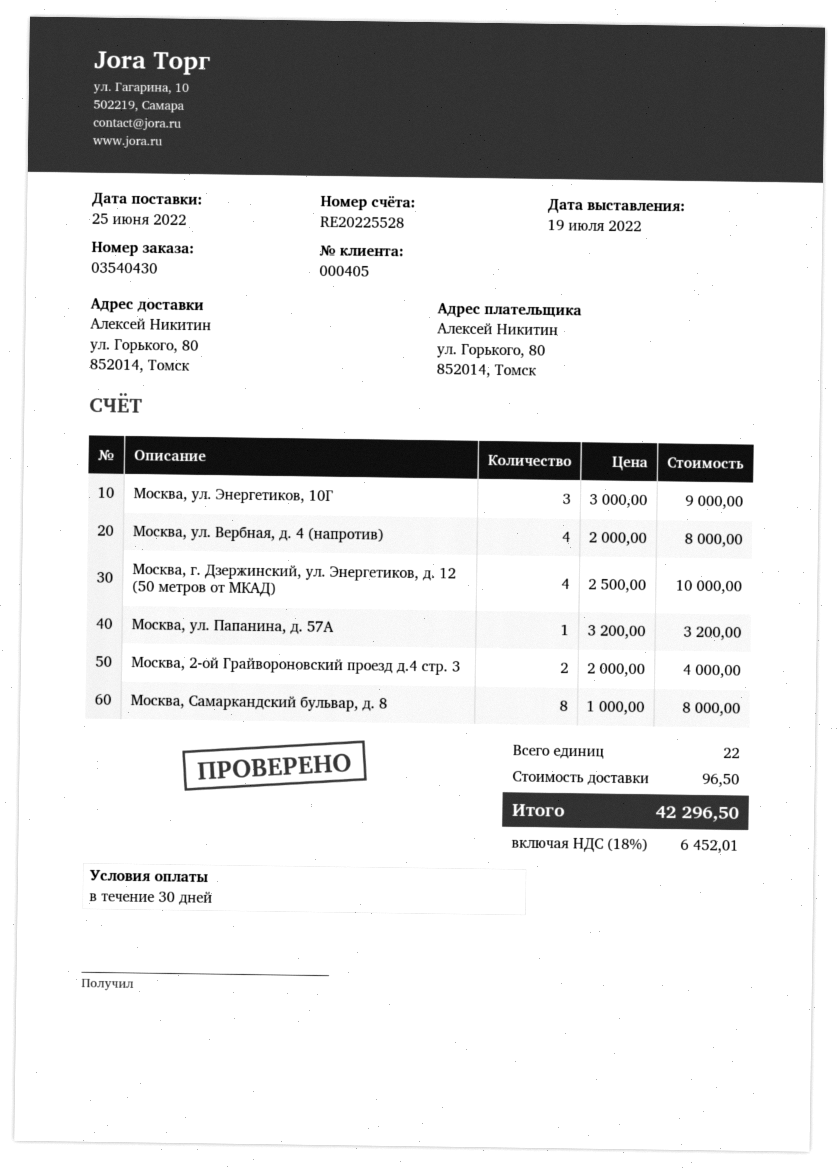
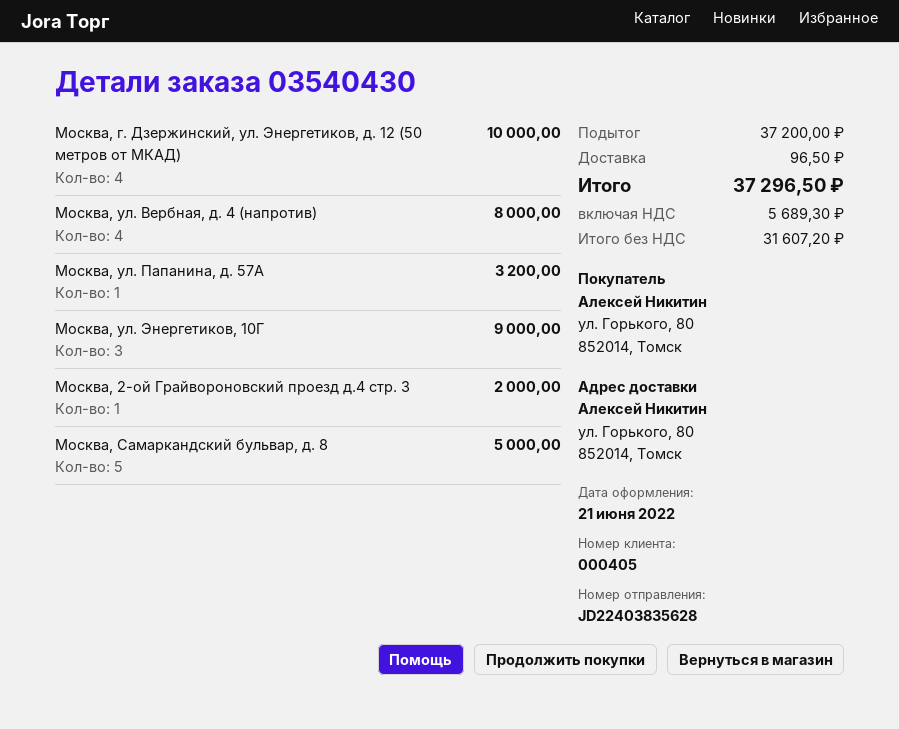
Москва, 2-ой Грайвороновский проезд д.4 стр. 3: 2 for 4000.00 -> 1 for 2000.00
Москва, Самаркандский бульвар, д. 8: 8 for 8000.00 -> 5 for 5000.00
tax: 6452.01 -> 5689.30
total: 42296.50 -> 37296.50

